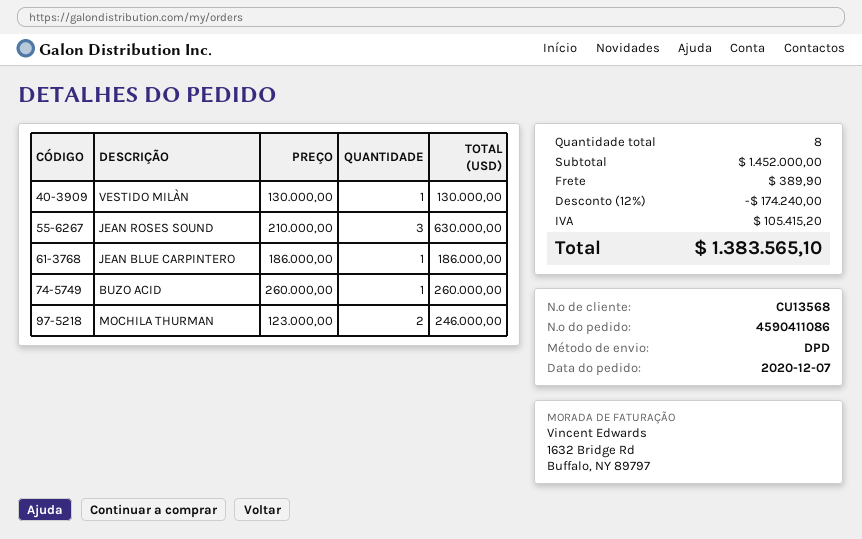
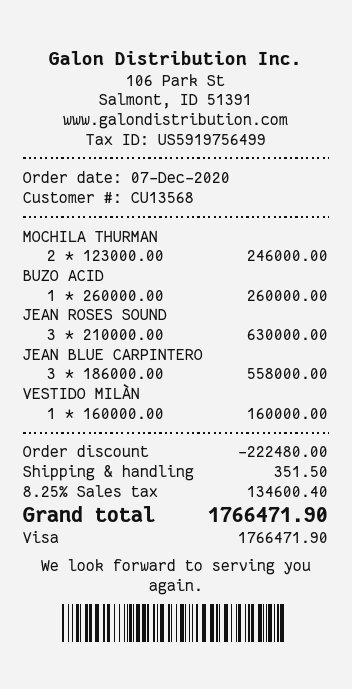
VESTIDO MILÀN: 1 x 130000.00 = 130000.00 -> 1 x 160000.00 = 160000.00
JEAN BLUE CARPINTERO: 1 x 186000.00 = 186000.00 -> 3 x 186000.00 = 558000.00
discount: 174240.00 -> 222480.00
shipping: 389.90 -> 351.50
tax: 105415.20 -> 134600.40
total: 1383565.10 -> 1766471.90

